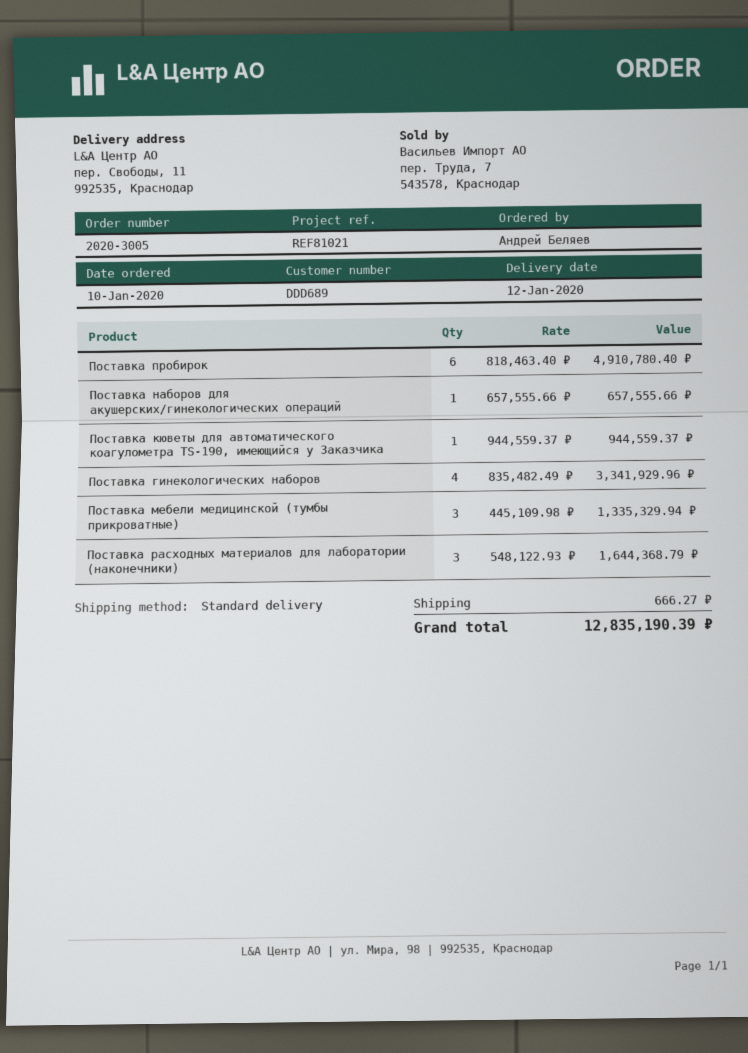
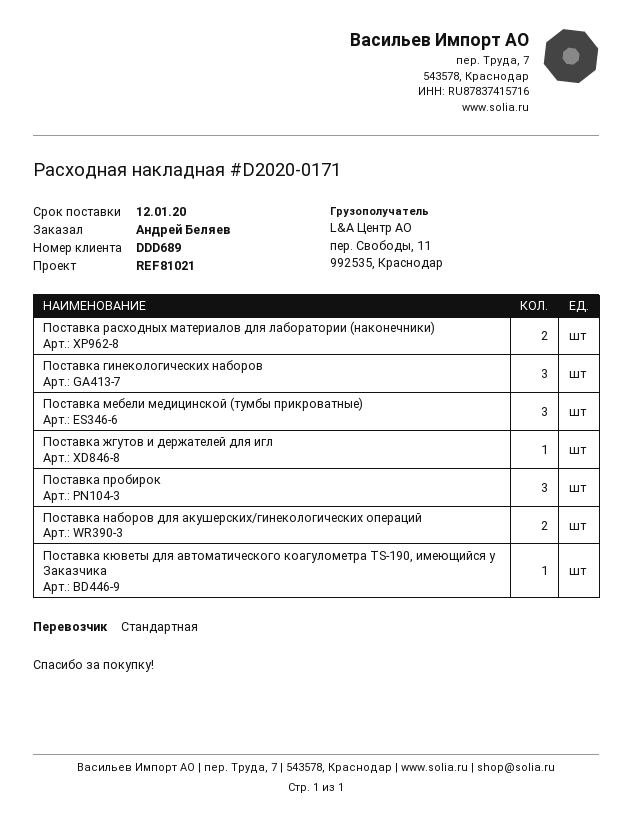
Поставка пробирок: 6 -> 3
Поставка наборов для акушерских/гинекологических операций: 1 -> 2
Поставка гинекологических наборов: 4 -> 3
Поставка расходных материалов для лаборатории (наконечники): 3 -> 2
Поставка жгутов и держателей для игл: none -> 1

